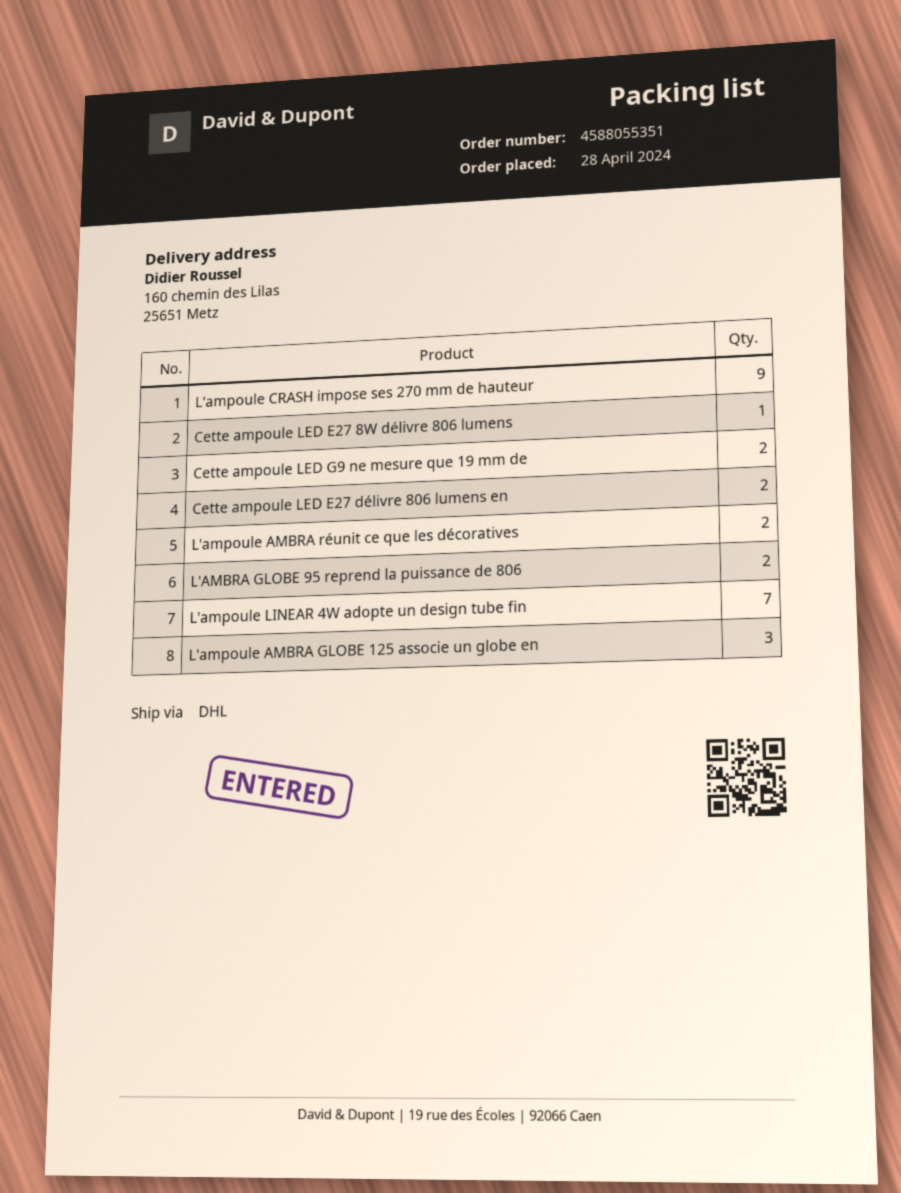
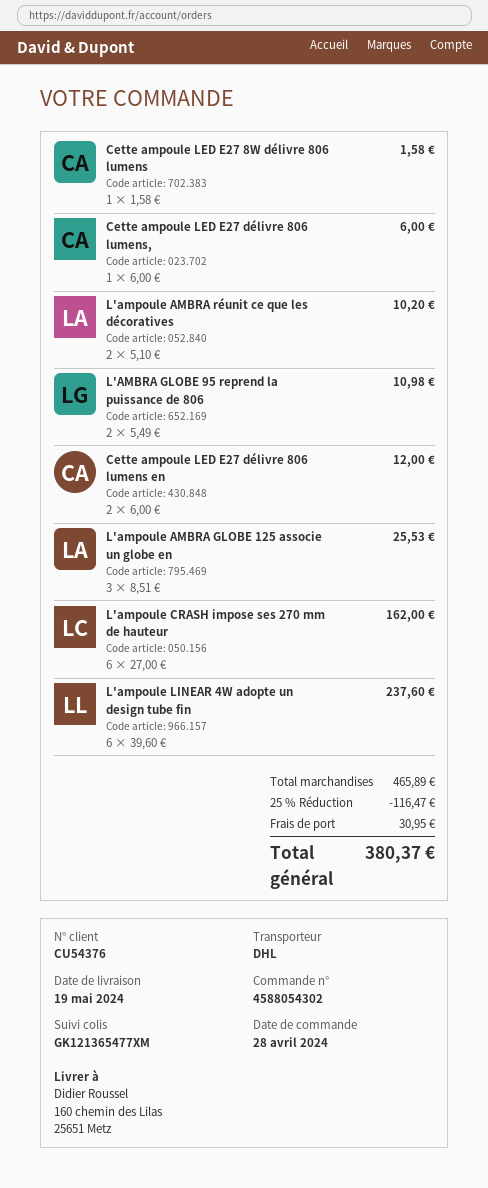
order number: 4588055351 -> 4588054302
L'ampoule CRASH impose ses 270 mm de hauteur: 9 -> 6
Cette ampoule LED G9 ne mesure que 19 mm de: 2 -> none
L'ampoule LINEAR 4W adopte un design tube fin: 7 -> 6
Cette ampoule LED E27 délivre 806 lumens,: none -> 1

